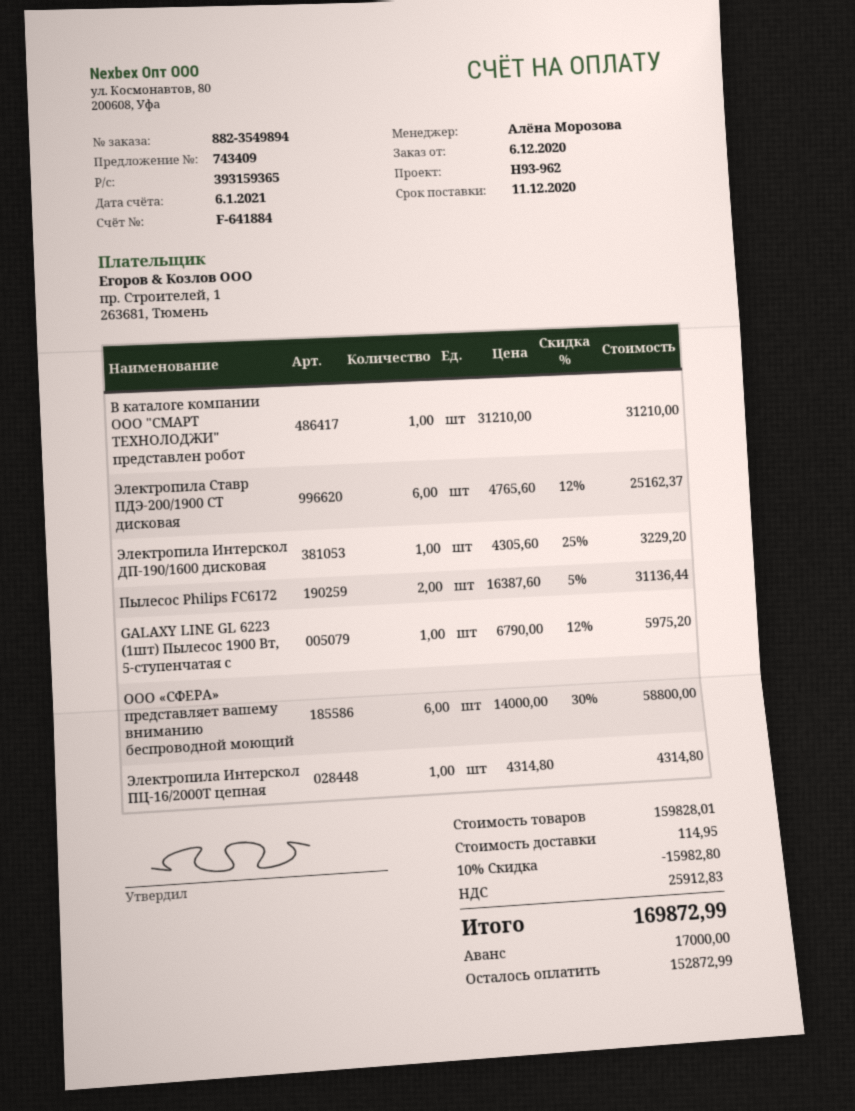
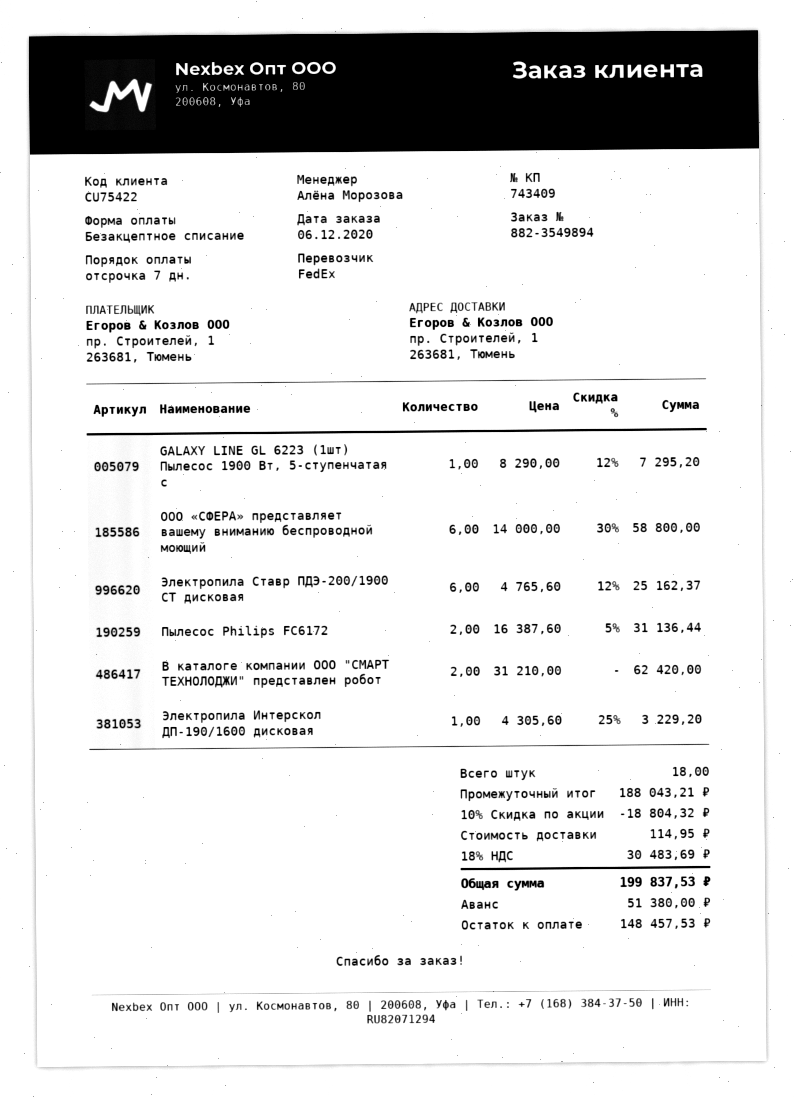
В каталоге компании ООО "СМАРТ ТЕХНОЛОДЖИ" представлен робот: 1 x 31210.00 = 31210.00 -> 2 x 31210.00 = 62420.00
GALAXY LINE GL 6223 (1шт) Пылесос 1900 Вт, 5-ступенчатая с: 1 x 6790.00 - 12% = 5975.20 -> 1 x 8290.00 - 12% = 7295.20
Электропила Интерскол ПЦ-16/2000Т цепная: 1 x 4314.80 = 4314.80 -> none
subtotal: 159828.01 -> 188043.21
discount: 10% = 15982.80 -> 10% = 18804.32
tax: 25912.83 -> 30483.69
total: 169872.99 -> 199837.53
deposit: 17000.00 -> 51380.00
balance: 152872.99 -> 148457.53

